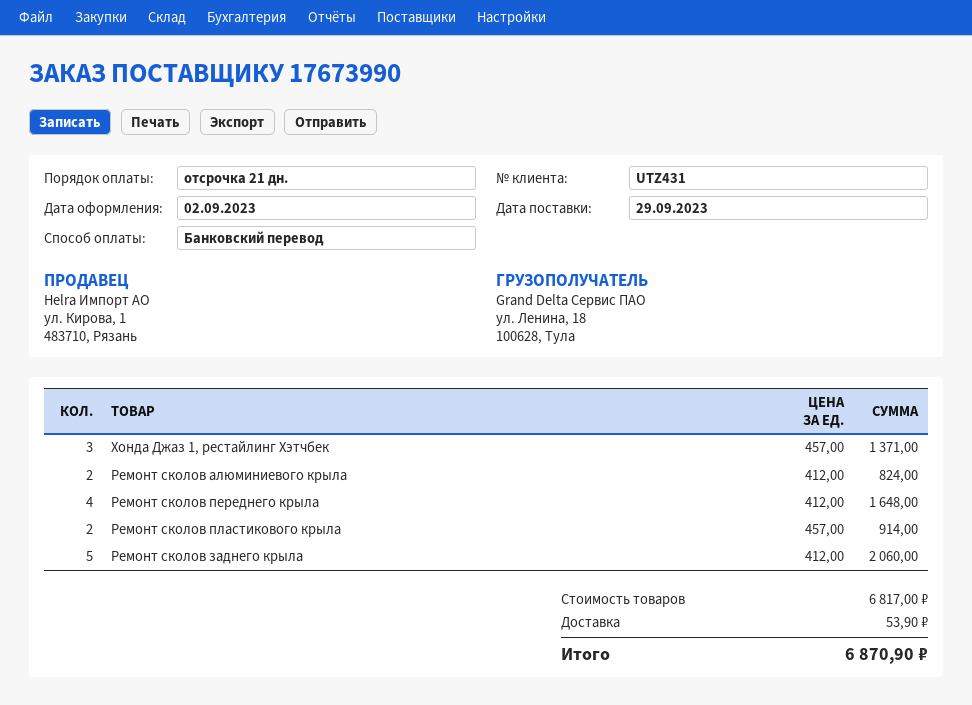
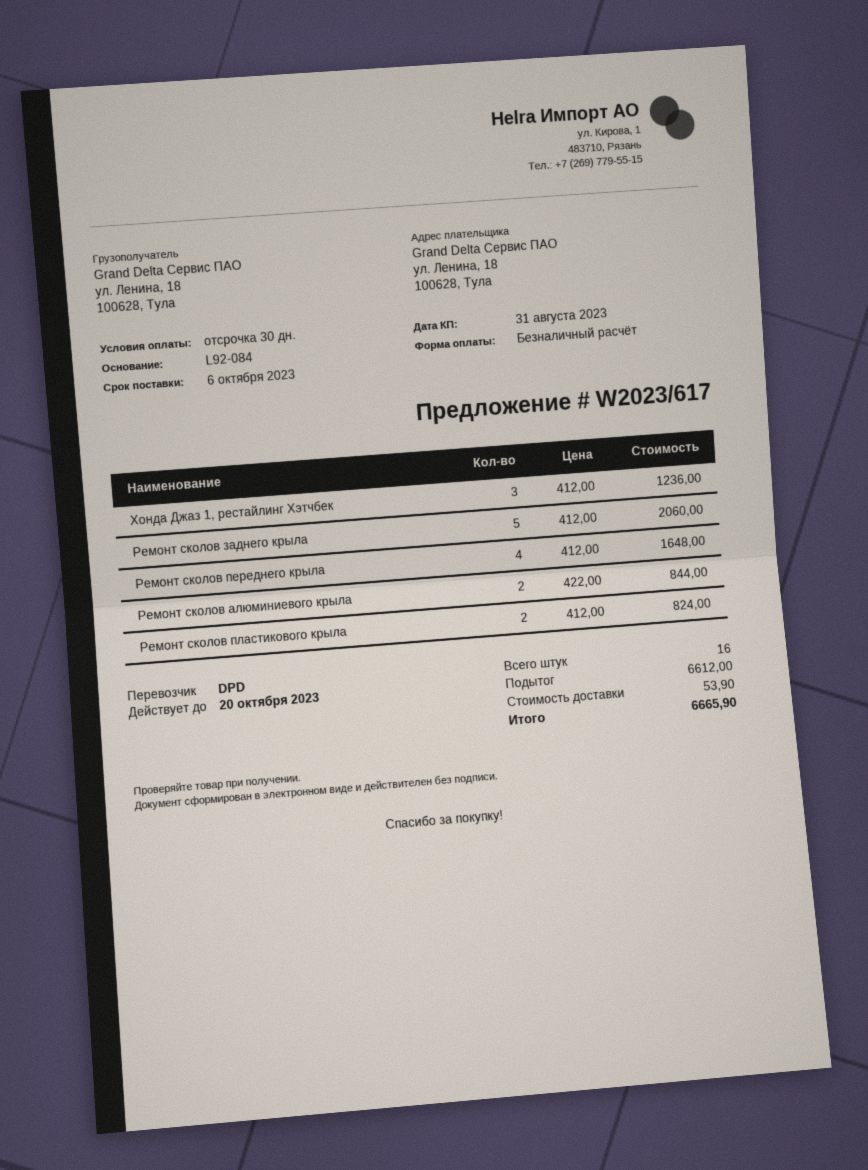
delivery date: 2023-09-29 -> 2023-10-06
payment terms: 21 days -> 30 days
Хонда Джаз 1, рестайлинг Хэтчбек: 3 x 457.00 = 1371.00 -> 3 x 412.00 = 1236.00
Ремонт сколов алюминиевого крыла: 2 x 412.00 = 824.00 -> 2 x 422.00 = 844.00
Ремонт сколов пластикового крыла: 2 x 457.00 = 914.00 -> 2 x 412.00 = 824.00
subtotal: 6817.00 -> 6612.00
total: 6870.90 -> 6665.90

